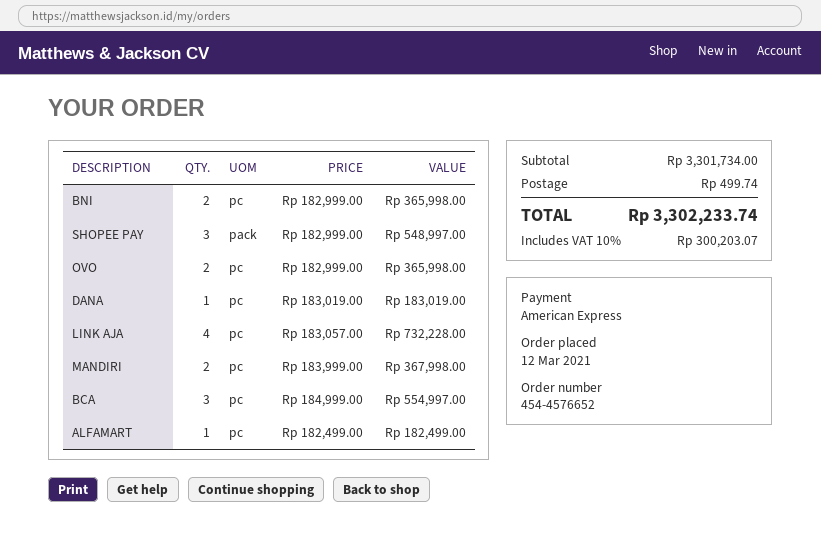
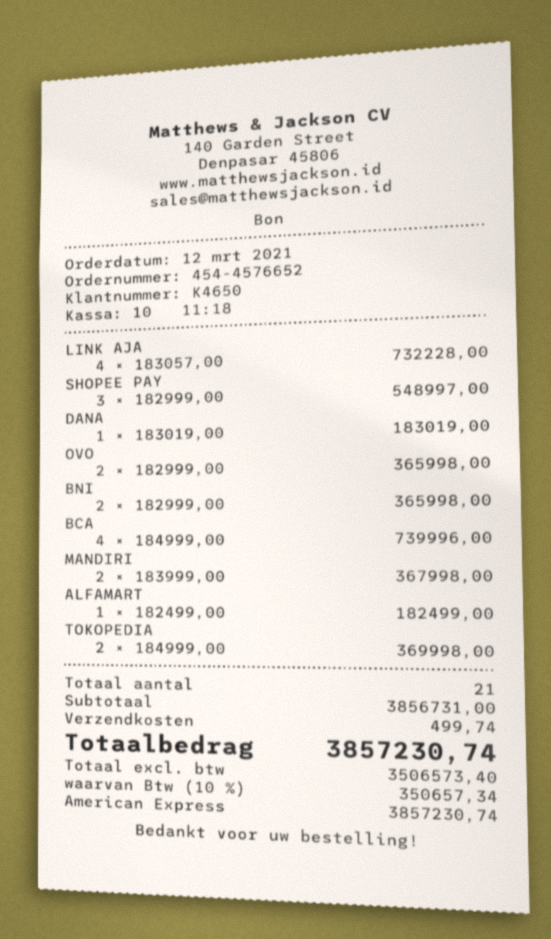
BCA: 3 x 184999.00 = 554997.00 -> 4 x 184999.00 = 739996.00
TOKOPEDIA: none -> 2 x 184999.00 = 369998.00
subtotal: 3301734.00 -> 3856731.00
tax: 10% = 300203.07 -> 10% = 350657.34
total: 3302233.74 -> 3857230.74

